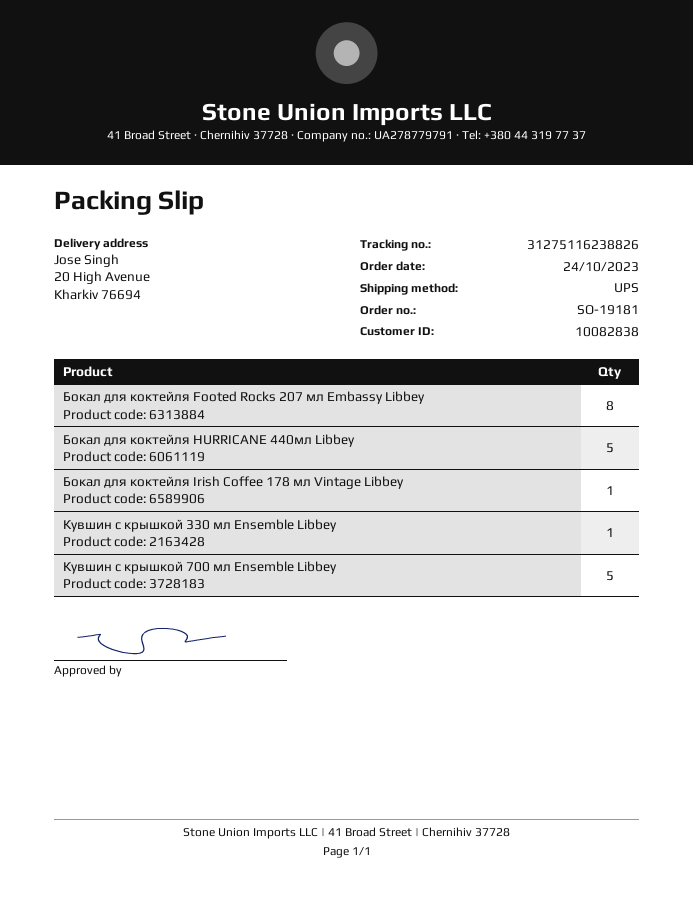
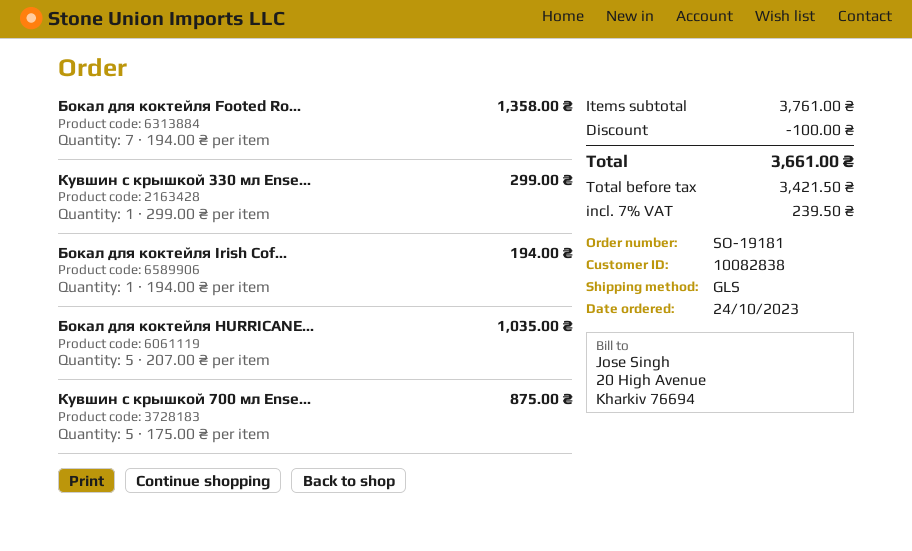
shipping method: UPS -> GLS
Бокал для коктейля Footed Rocks 207 мл Embassy Libbey: 8 -> 7

